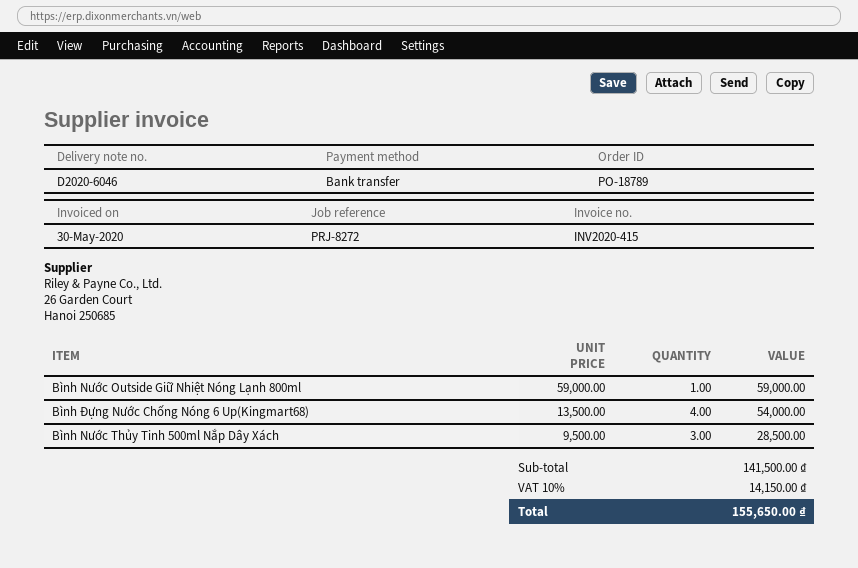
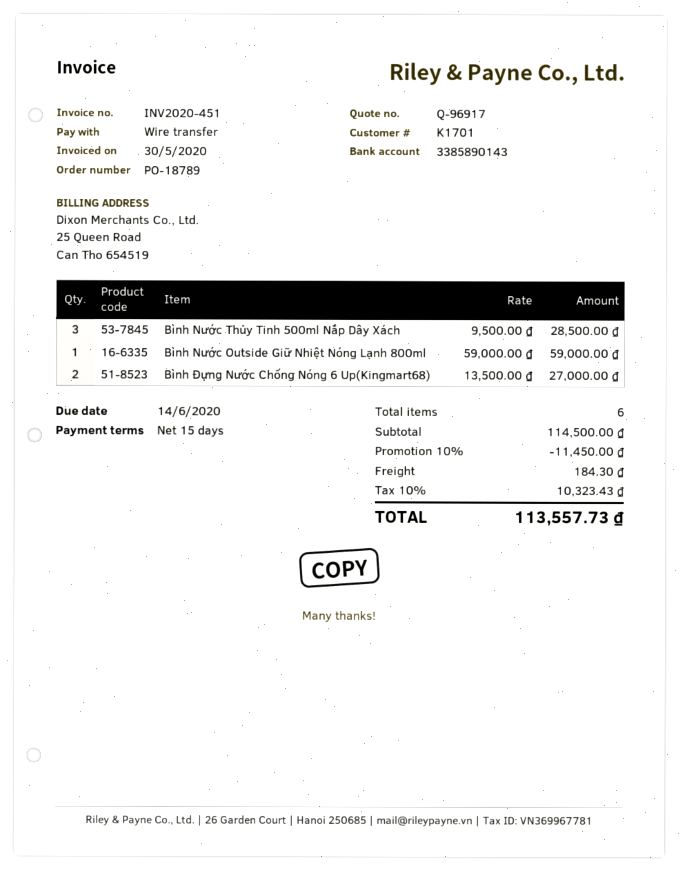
invoice number: INV2020-415 -> INV2020-451
Bình Đựng Nước Chống Nóng 6 Up(Kingmart68): 4 x 13500.00 = 54000.00 -> 2 x 13500.00 = 27000.00
subtotal: 141500.00 -> 114500.00
discount: none -> 10% = 11450.00
shipping: none -> 184.30
tax: 10% = 14150.00 -> 10% = 10323.43
total: 155650.00 -> 113557.73

